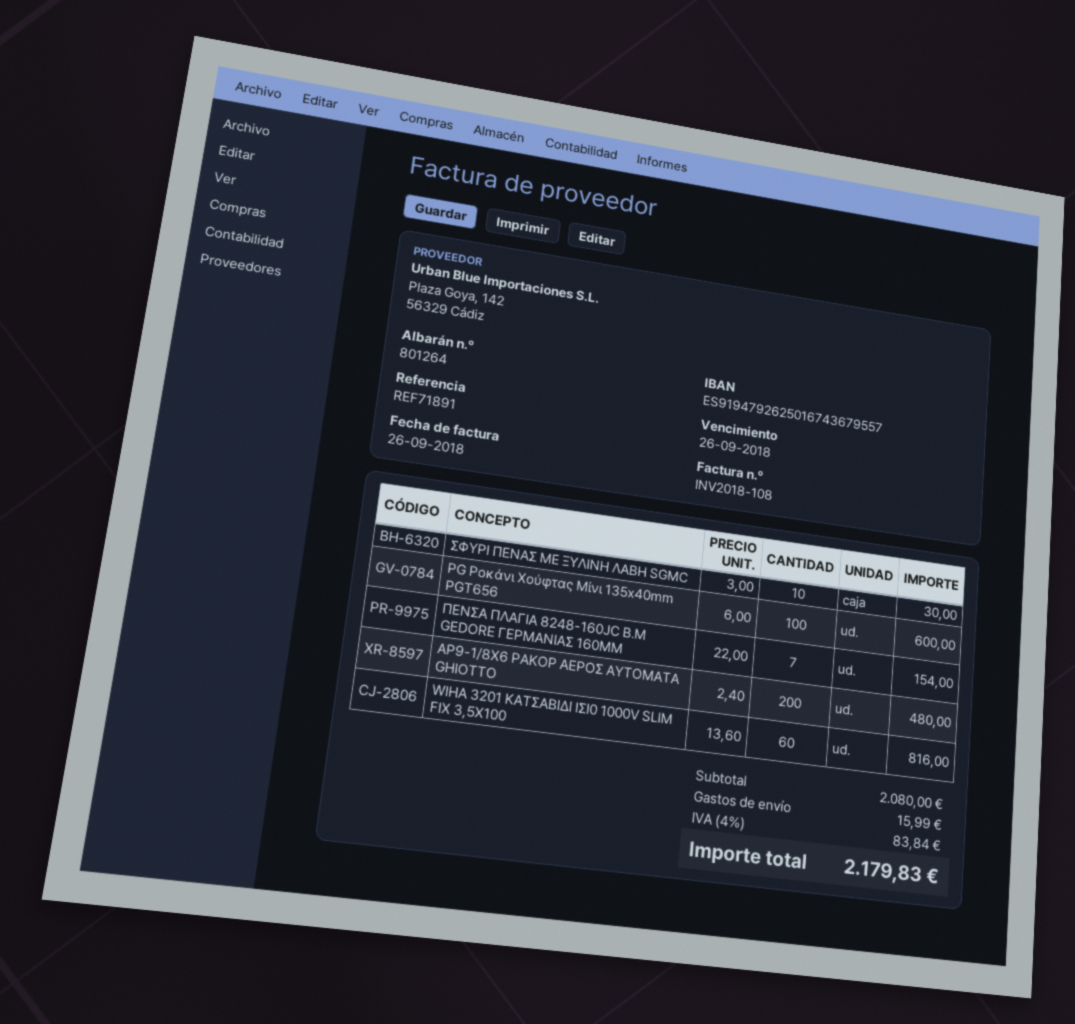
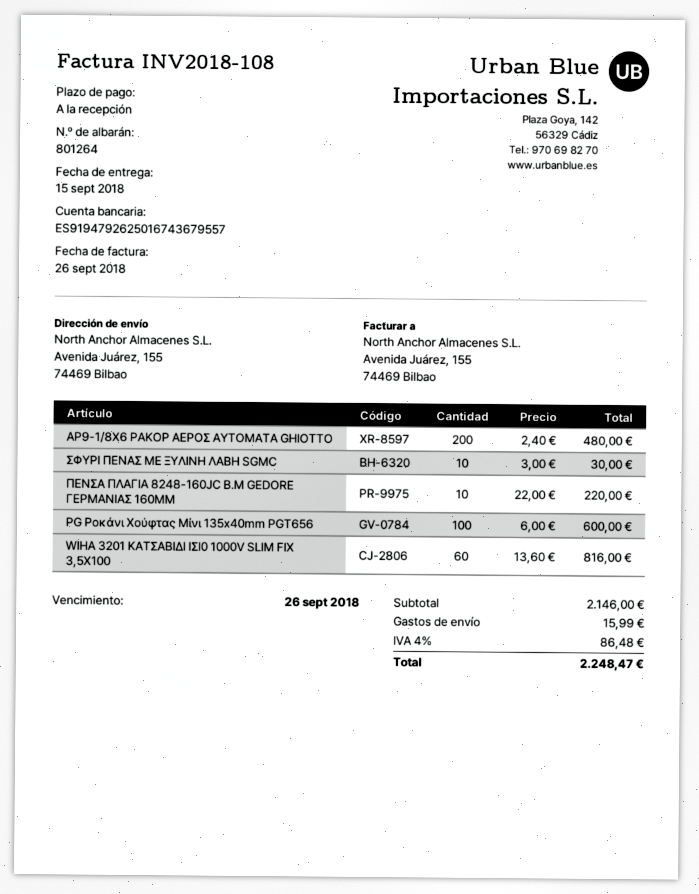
ΠΕΝΣΑ ΠΛΑΓΙΑ 8248-160JC Β.Μ GEDORE ΓΕΡΜΑΝΙΑΣ 160ΜΜ: 7 x 22.00 = 154.00 -> 10 x 22.00 = 220.00
subtotal: 2080.00 -> 2146.00
tax: 4% = 83.84 -> 4% = 86.48
total: 2179.83 -> 2248.47

